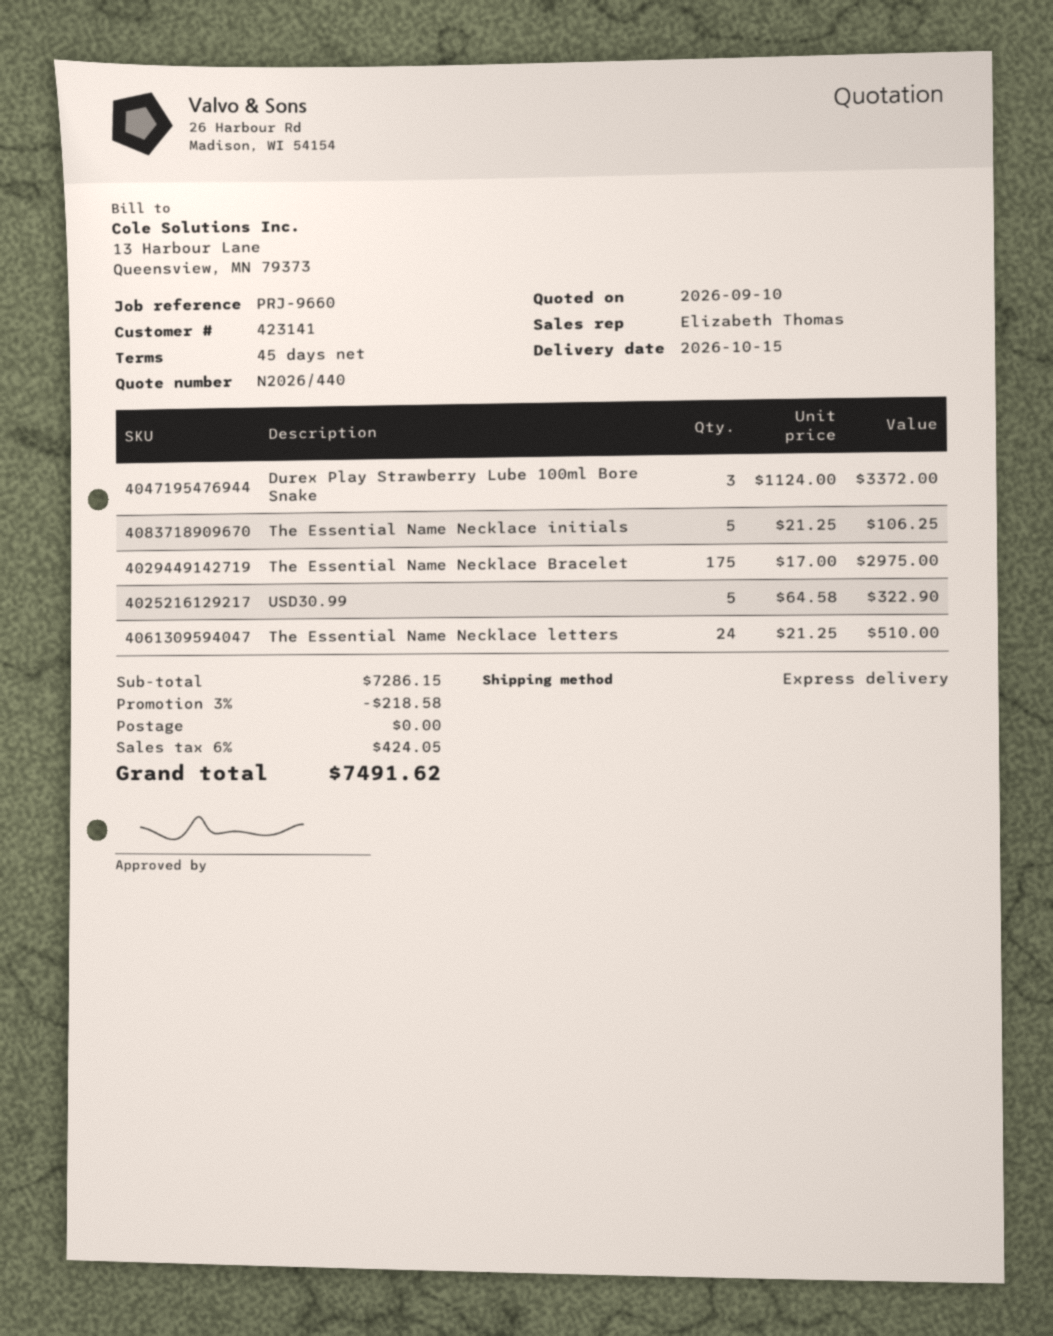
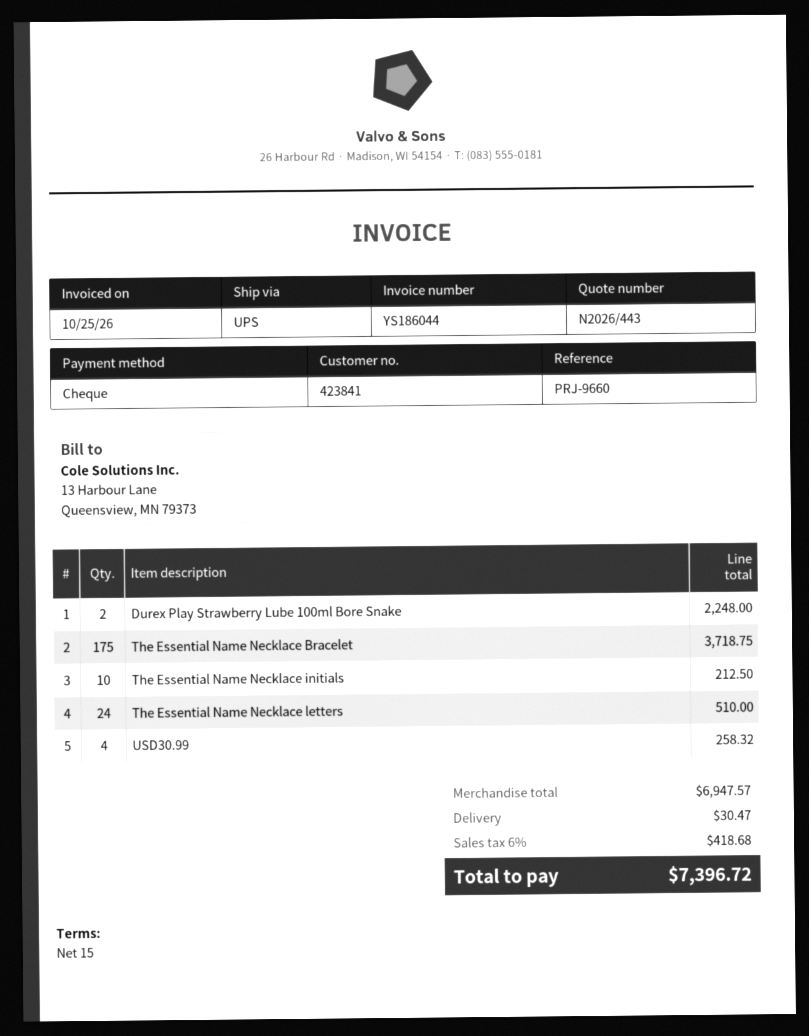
quote number: N2026/440 -> N2026/443
payment terms: 45 days -> 15 days
customer number: 423141 -> 423841
shipping method: express -> UPS
Durex Play Strawberry Lube 100ml Bore Snake: 3 for 3372.00 -> 2 for 2248.00
The Essential Name Necklace initials: 5 for 106.25 -> 10 for 212.50
The Essential Name Necklace Bracelet: 175 for 2975.00 -> 175 for 3718.75
USD30.99: 5 for 322.90 -> 4 for 258.32
subtotal: 7286.15 -> 6947.57
discount: 3% = 218.58 -> none
shipping: 0.00 -> 30.47
tax: 6% = 424.05 -> 6% = 418.68
total: 7491.62 -> 7396.72

